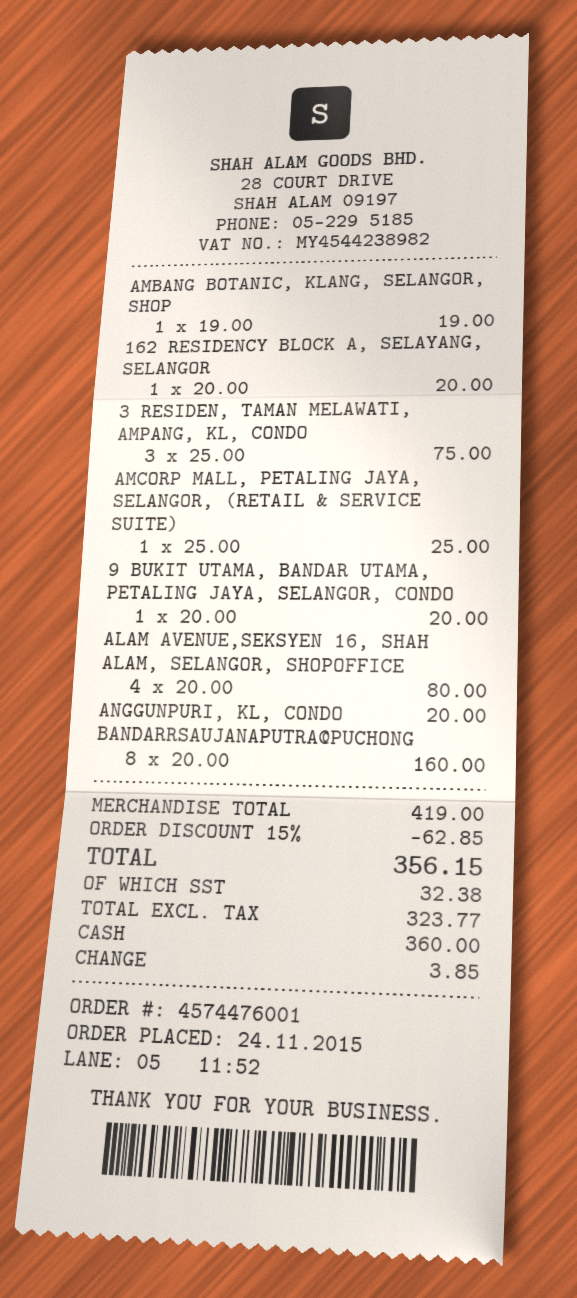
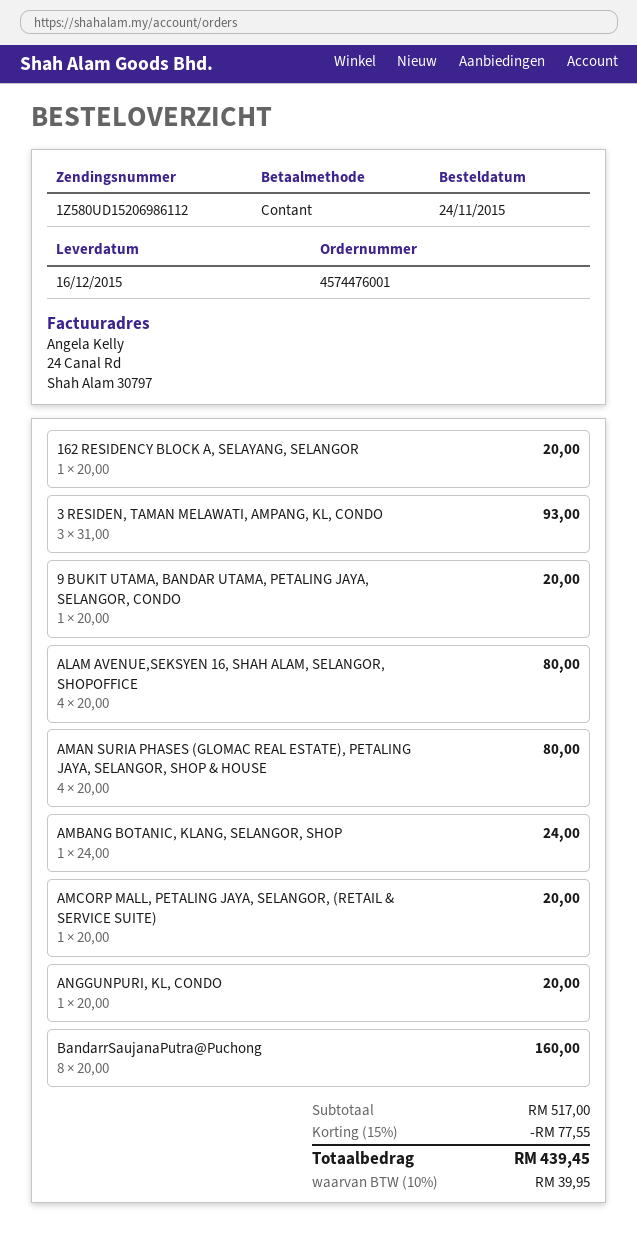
AMBANG BOTANIC, KLANG, SELANGOR, SHOP: 1 x 19.00 = 19.00 -> 1 x 24.00 = 24.00
3 RESIDEN, TAMAN MELAWATI, AMPANG, KL, CONDO: 3 x 25.00 = 75.00 -> 3 x 31.00 = 93.00
AMCORP MALL, PETALING JAYA, SELANGOR, (RETAIL & SERVICE SUITE): 1 x 25.00 = 25.00 -> 1 x 20.00 = 20.00
AMAN SURIA PHASES (GLOMAC REAL ESTATE), PETALING JAYA, SELANGOR, SHOP & HOUSE: none -> 4 x 20.00 = 80.00
subtotal: 419.00 -> 517.00
discount: 15% = 62.85 -> 15% = 77.55
tax: 32.38 -> 39.95
total: 356.15 -> 439.45

